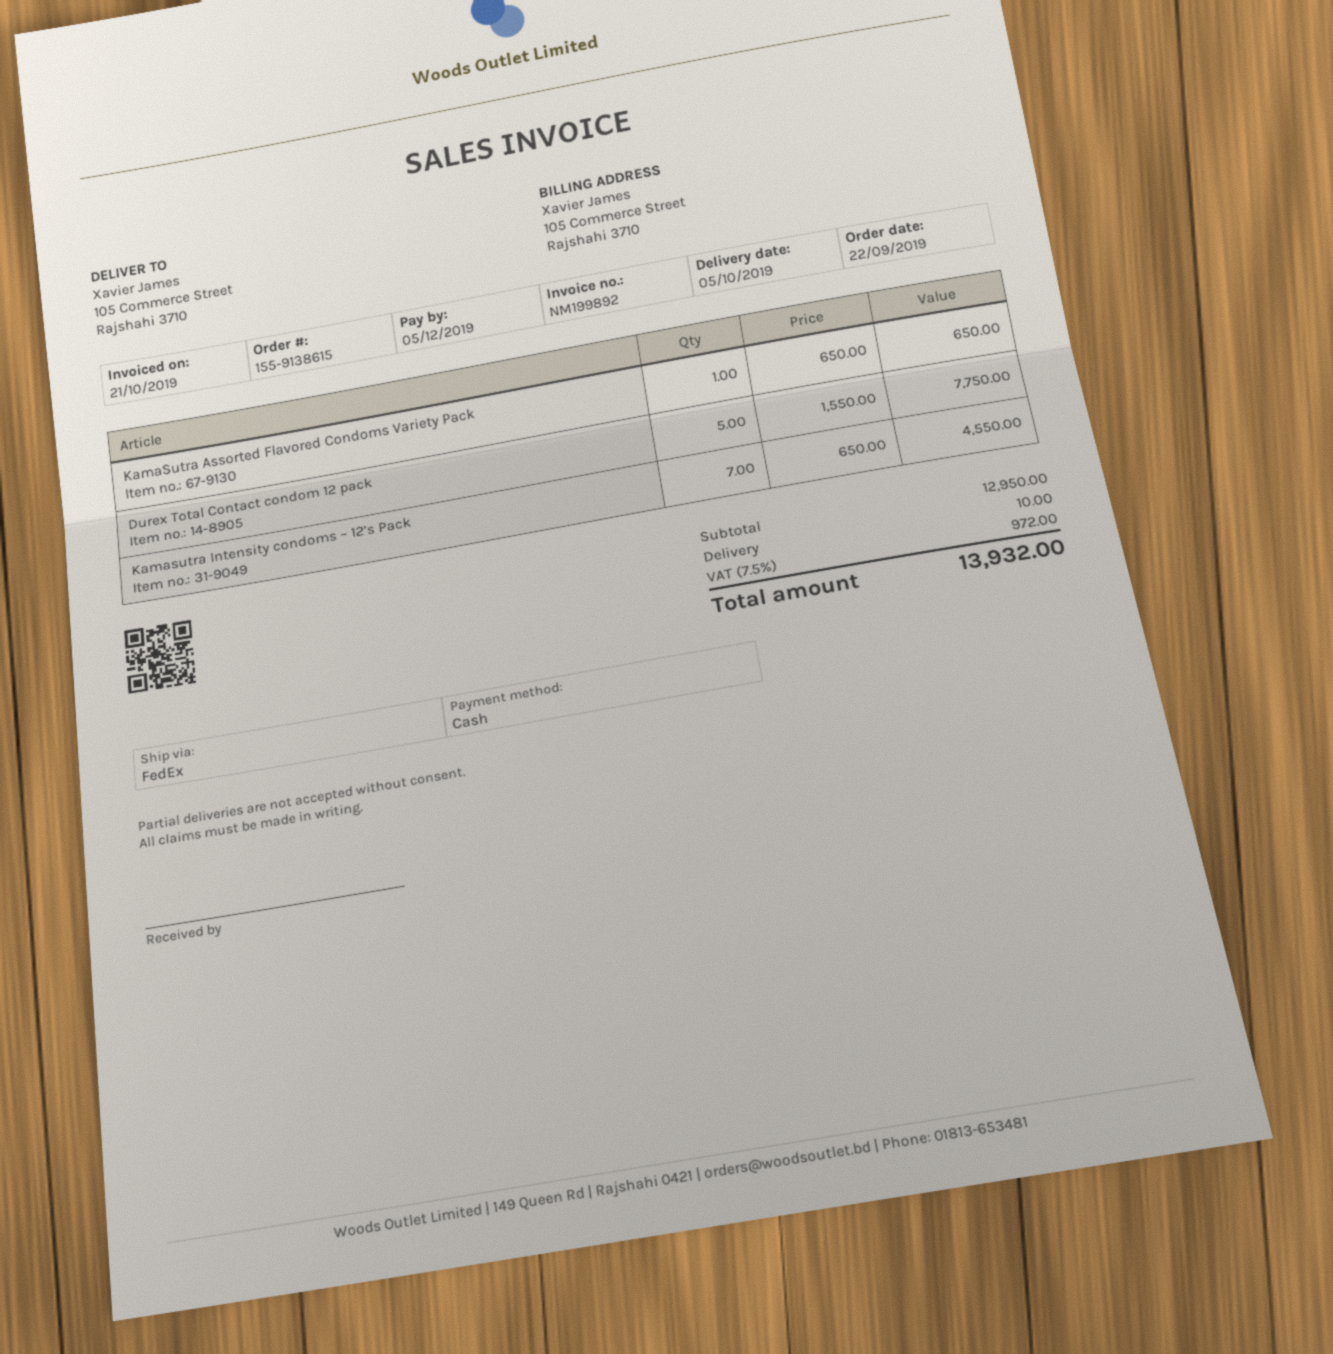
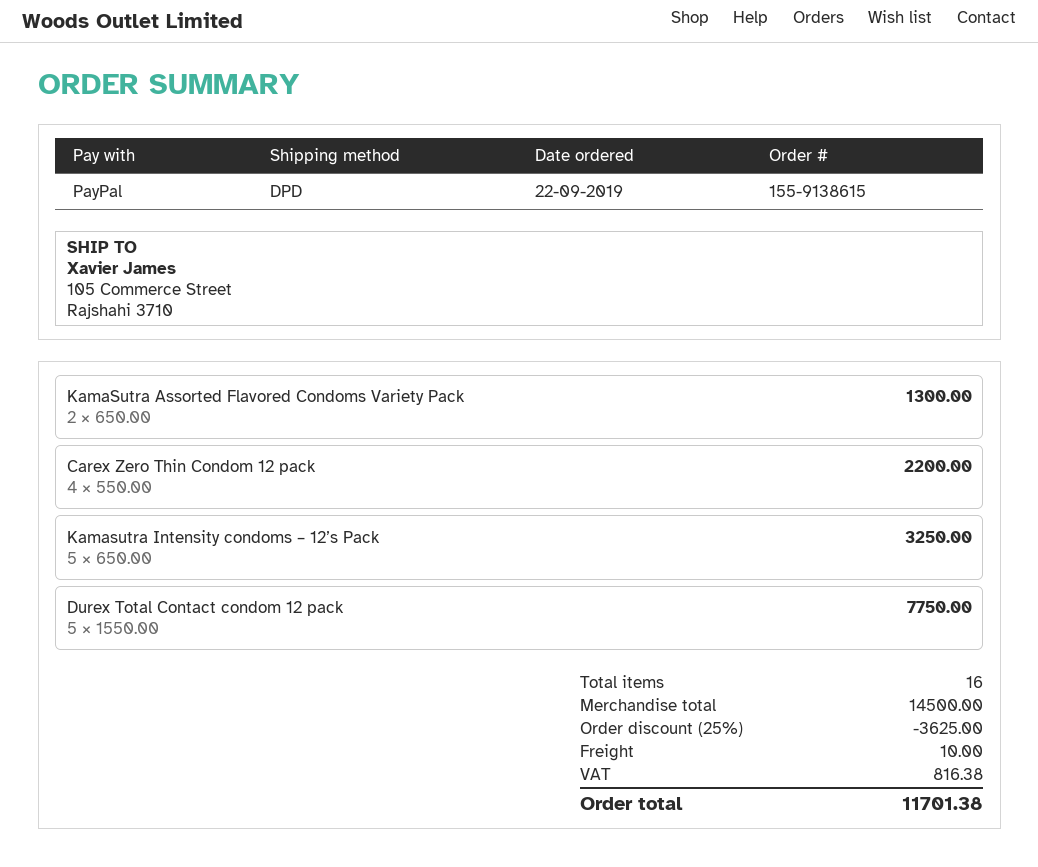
payment method: cash -> PayPal
shipping method: FedEx -> DPD
KamaSutra Assorted Flavored Condoms Variety Pack: 1 x 650.00 = 650.00 -> 2 x 650.00 = 1300.00
Kamasutra Intensity condoms – 12’s Pack: 7 x 650.00 = 4550.00 -> 5 x 650.00 = 3250.00
Carex Zero Thin Condom 12 pack: none -> 4 x 550.00 = 2200.00
subtotal: 12950.00 -> 14500.00
discount: none -> 25% = 3625.00
tax: 972.00 -> 816.38
total: 13932.00 -> 11701.38

